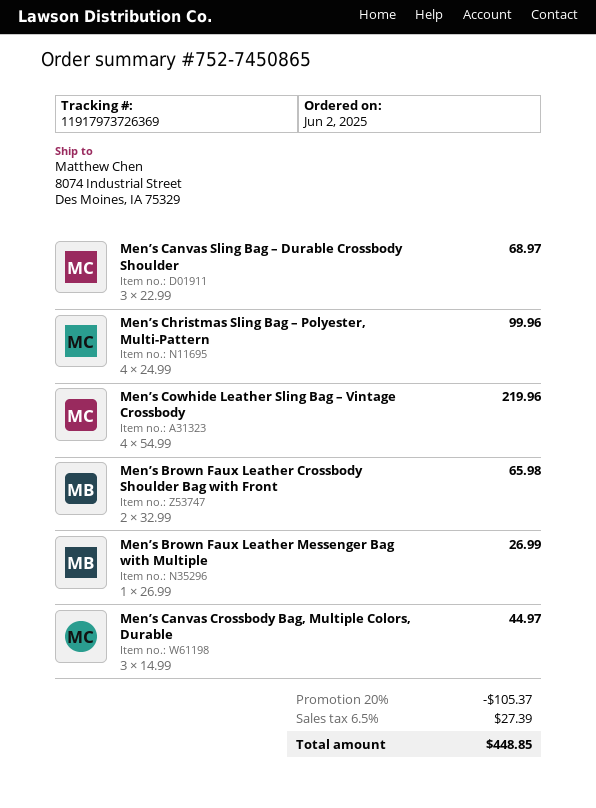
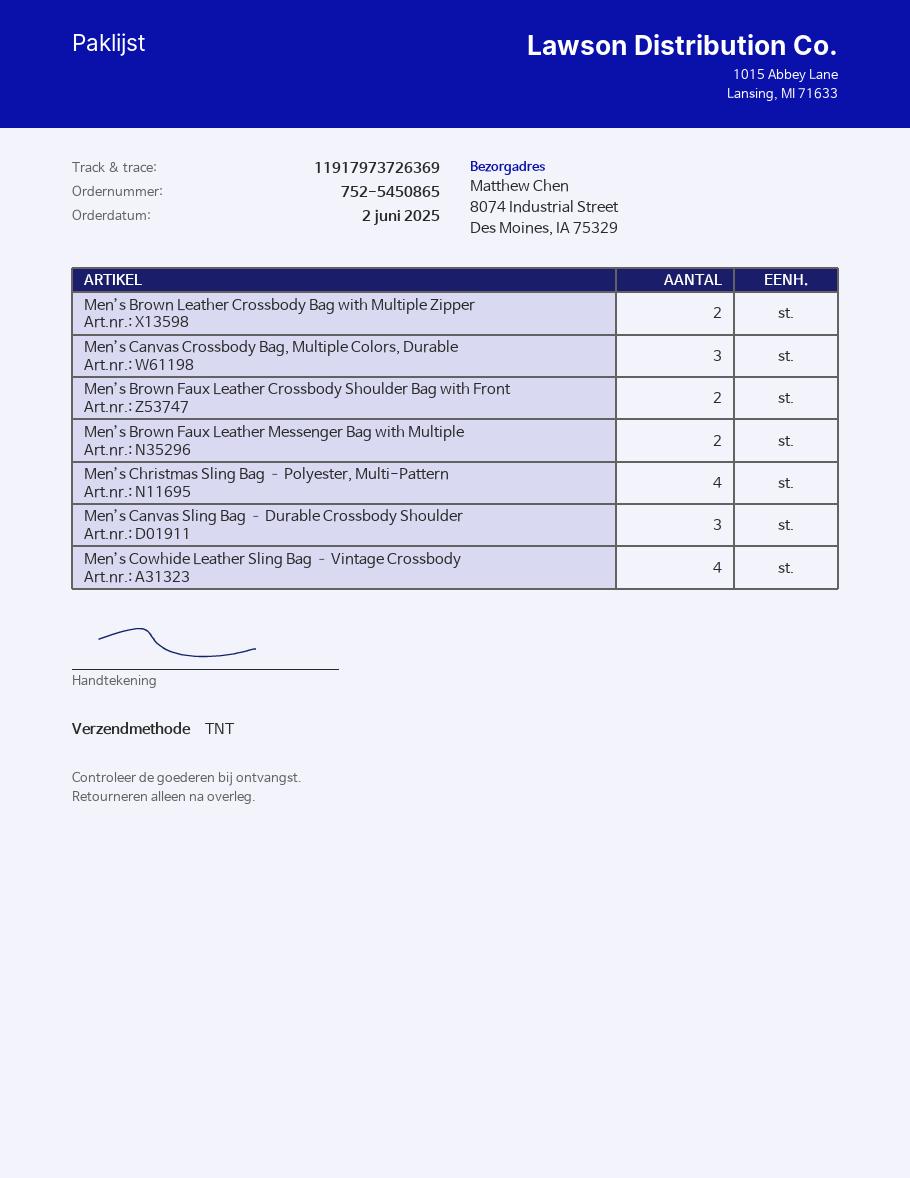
order number: 752-7450865 -> 752-5450865
Men’s Brown Faux Leather Messenger Bag with Multiple: 1 -> 2
Men’s Brown Leather Crossbody Bag with Multiple Zipper: none -> 2

